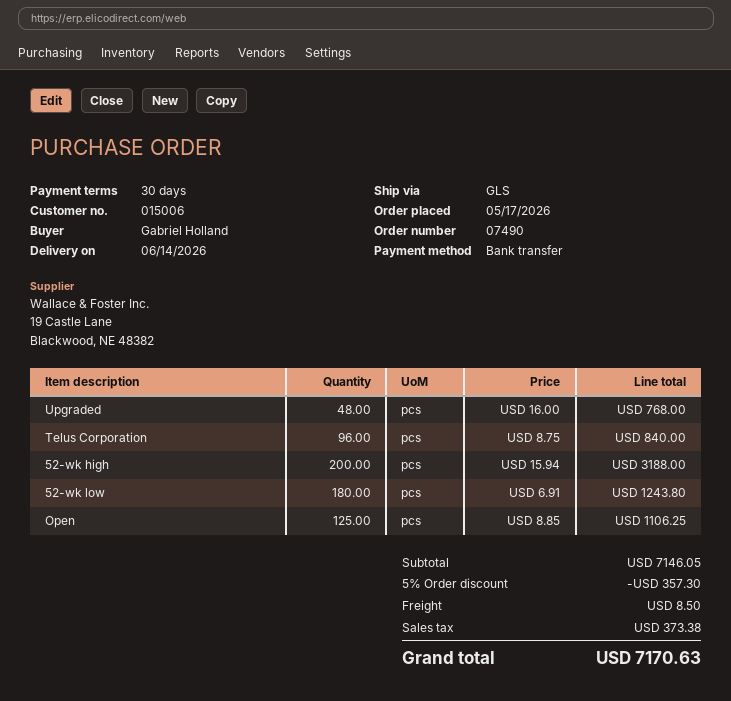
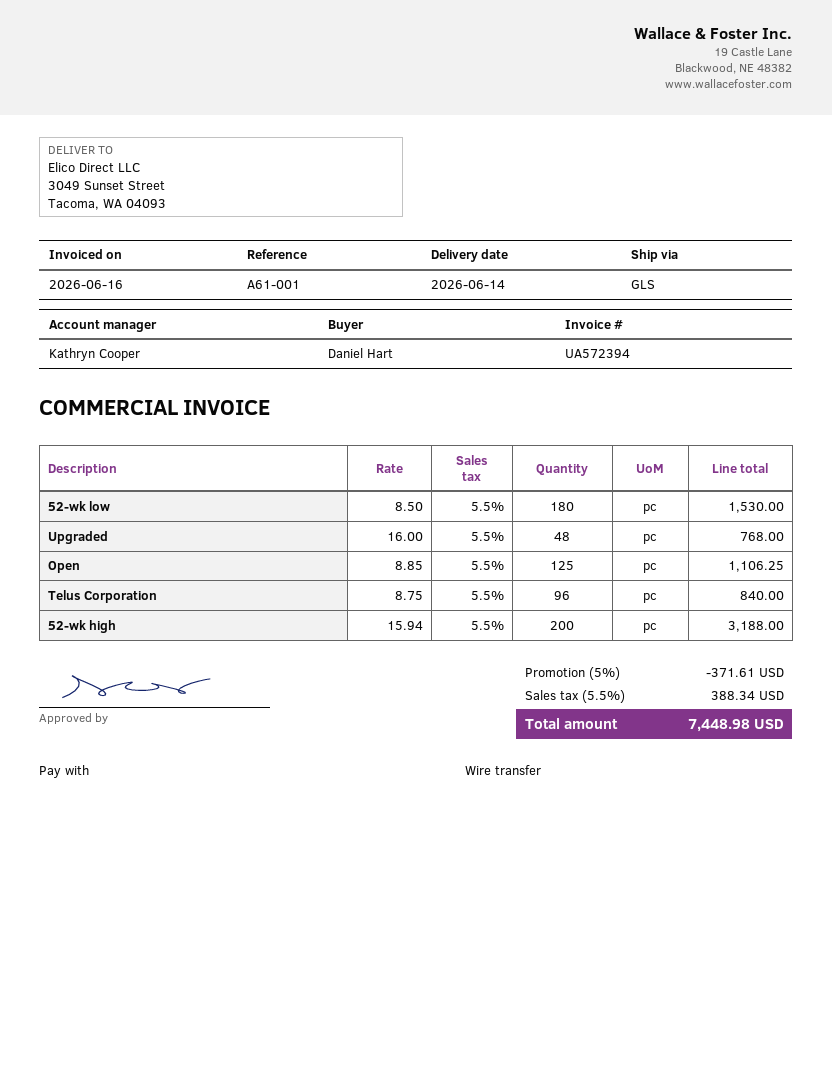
ordered by: Gabriel Holland -> Daniel Hart
52-wk low: 180 x 6.91 = 1243.80 -> 180 x 8.50 = 1530.00
discount: 5% = 357.30 -> 5% = 371.61
shipping: 8.50 -> none
tax: 373.38 -> 388.34
total: 7170.63 -> 7448.98

